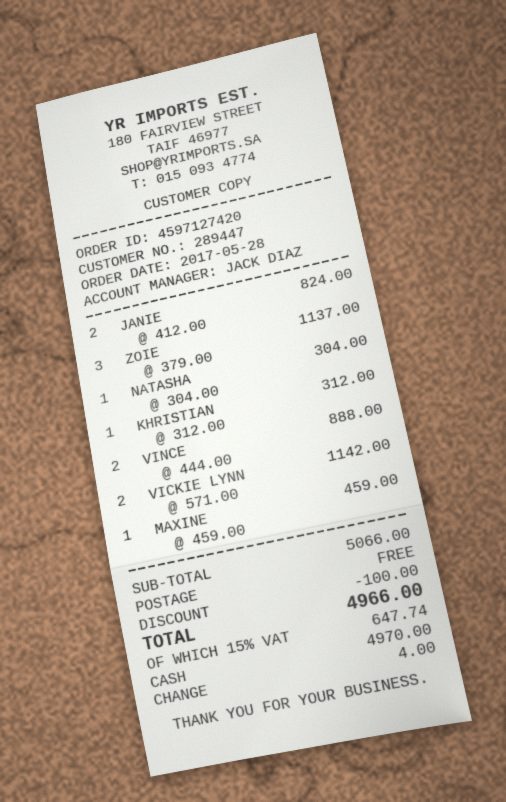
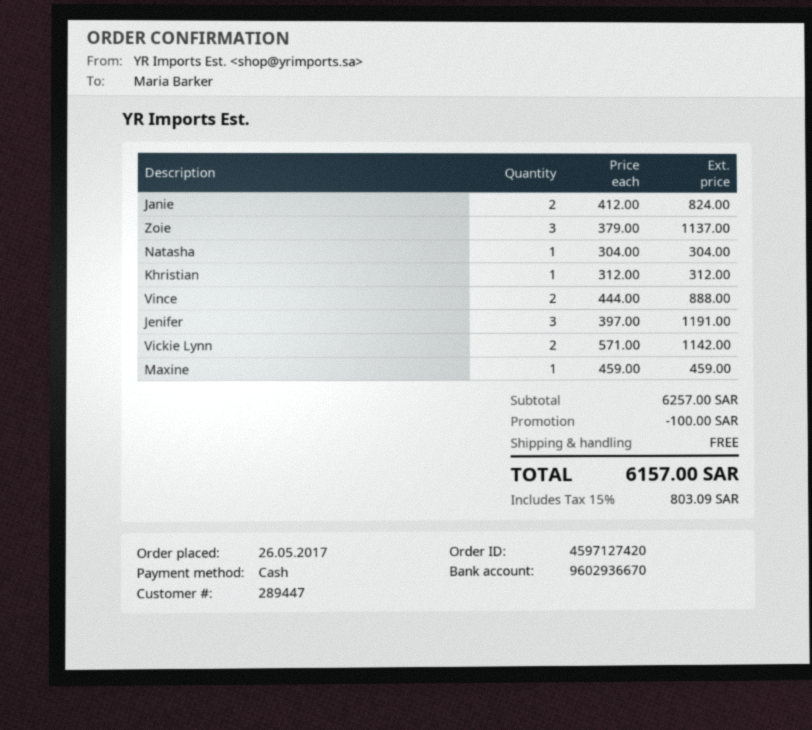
order date: 2017-05-28 -> 2017-05-26
Jenifer: none -> 3 x 397.00 = 1191.00
subtotal: 5066.00 -> 6257.00
tax: 15% = 647.74 -> 15% = 803.09
total: 4966.00 -> 6157.00

